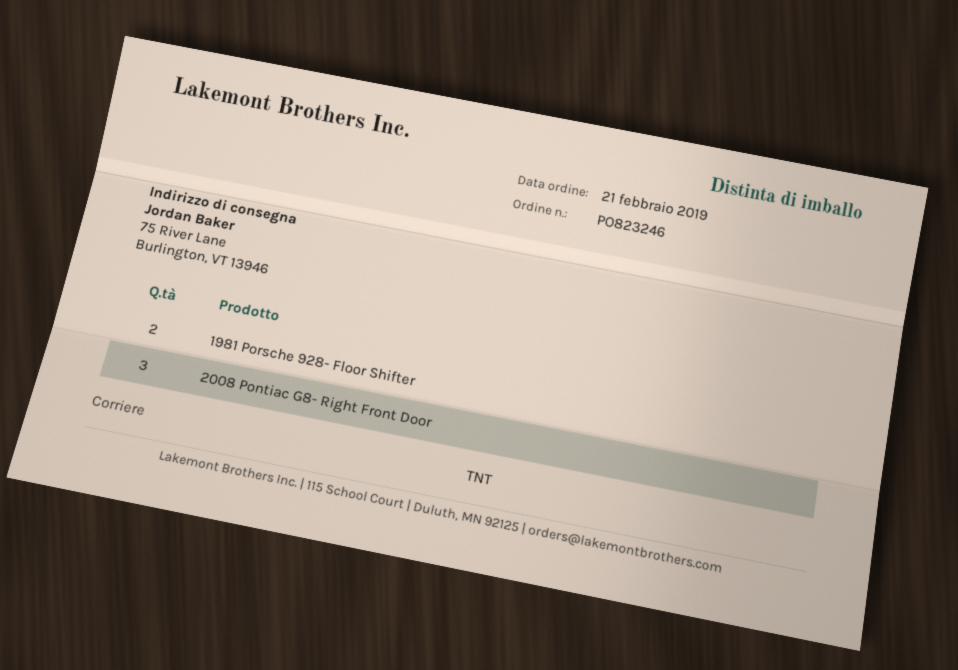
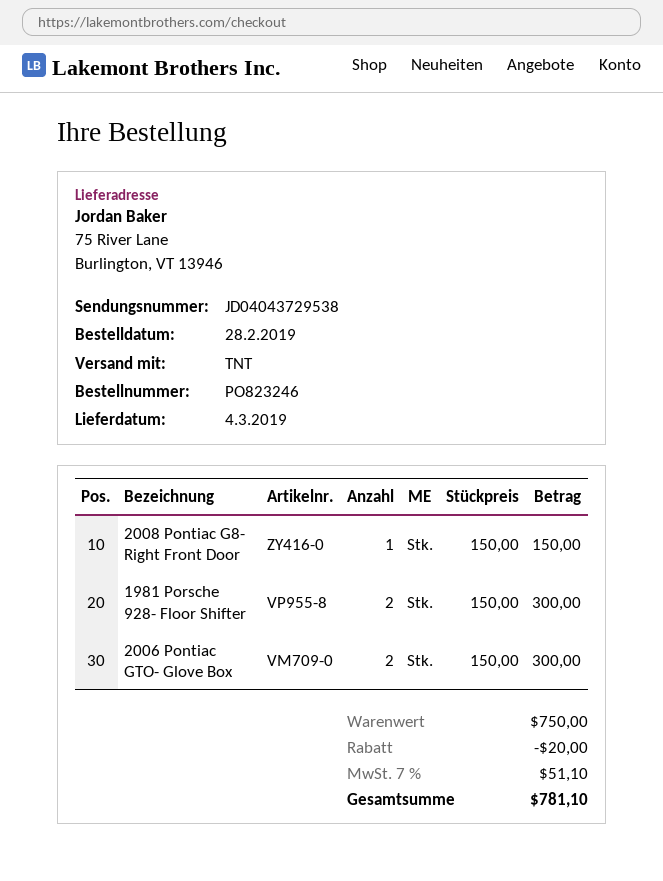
order date: 2019-02-21 -> 2019-02-28
2008 Pontiac G8- Right Front Door: 3 -> 1
2006 Pontiac GTO- Glove Box: none -> 2

